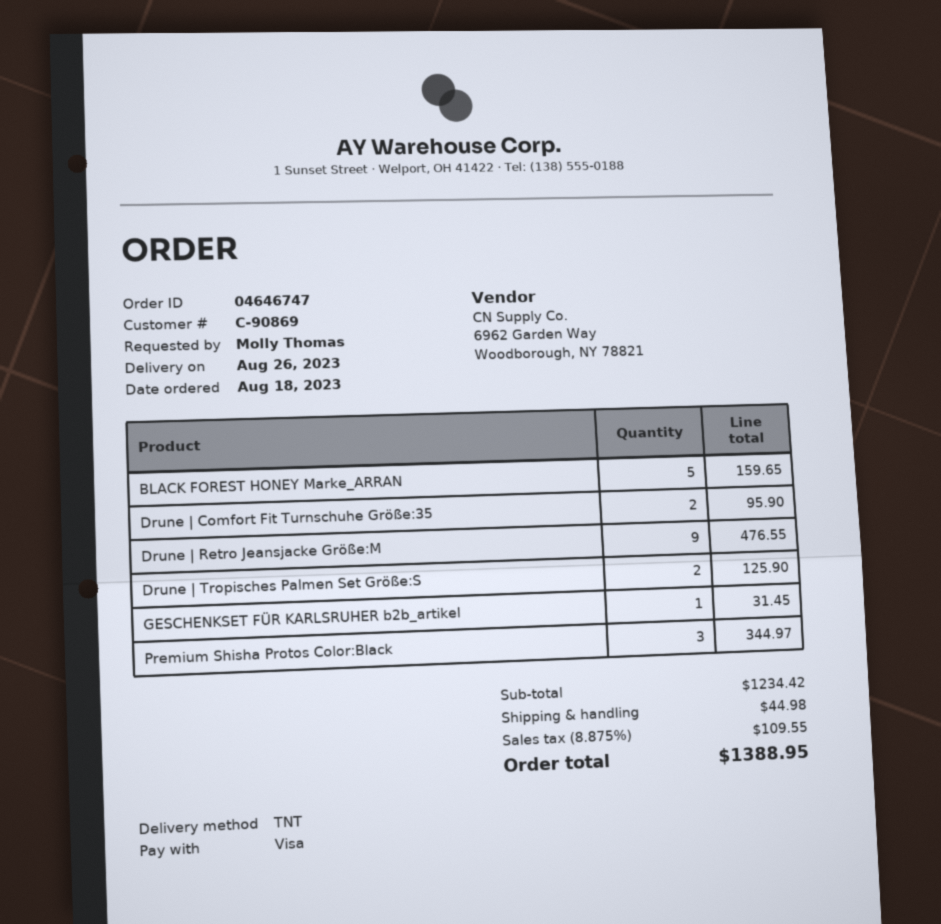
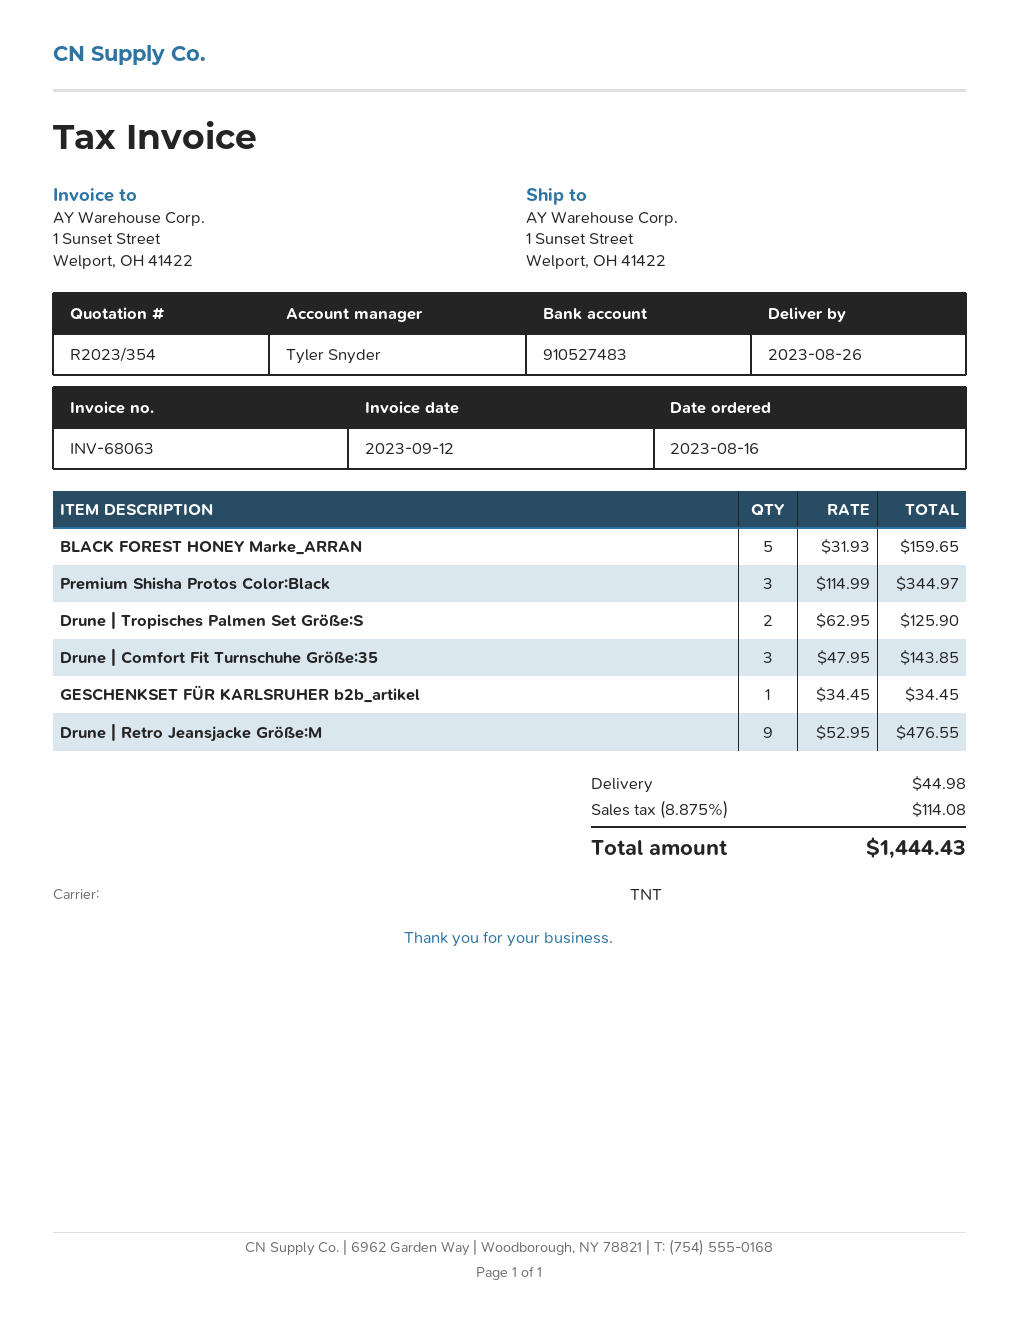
order date: 2023-08-18 -> 2023-08-16
Drune | Comfort Fit Turnschuhe Größe:35: 2 for 95.90 -> 3 for 143.85
GESCHENKSET FÜR KARLSRUHER b2b_artikel: 1 for 31.45 -> 1 for 34.45
tax: 8.875% = 109.55 -> 8.875% = 114.08
total: 1388.95 -> 1444.43

